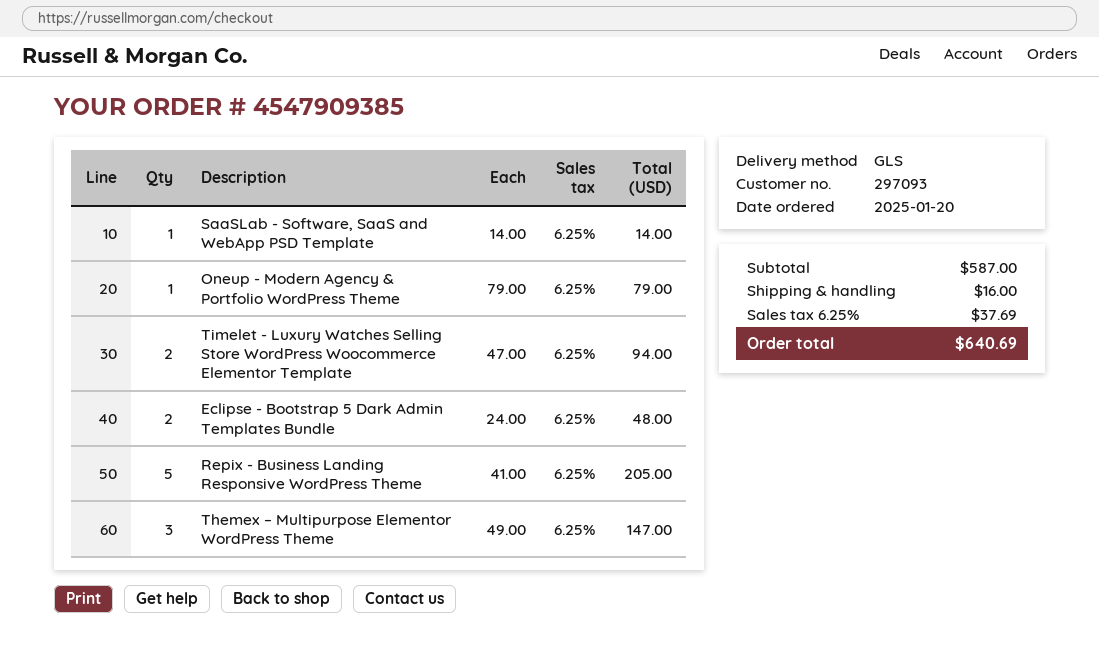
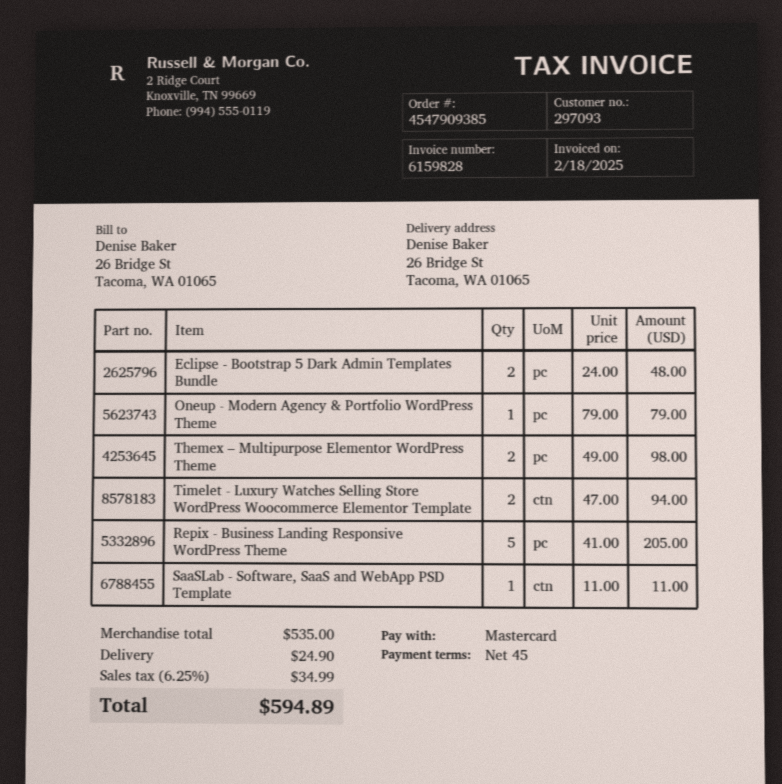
SaaSLab - Software, SaaS and WebApp PSD Template: 1 x 14.00 = 14.00 -> 1 x 11.00 = 11.00
Themex – Multipurpose Elementor WordPress Theme: 3 x 49.00 = 147.00 -> 2 x 49.00 = 98.00
subtotal: 587.00 -> 535.00
shipping: 16.00 -> 24.90
tax: 6.25% = 37.69 -> 6.25% = 34.99
total: 640.69 -> 594.89

